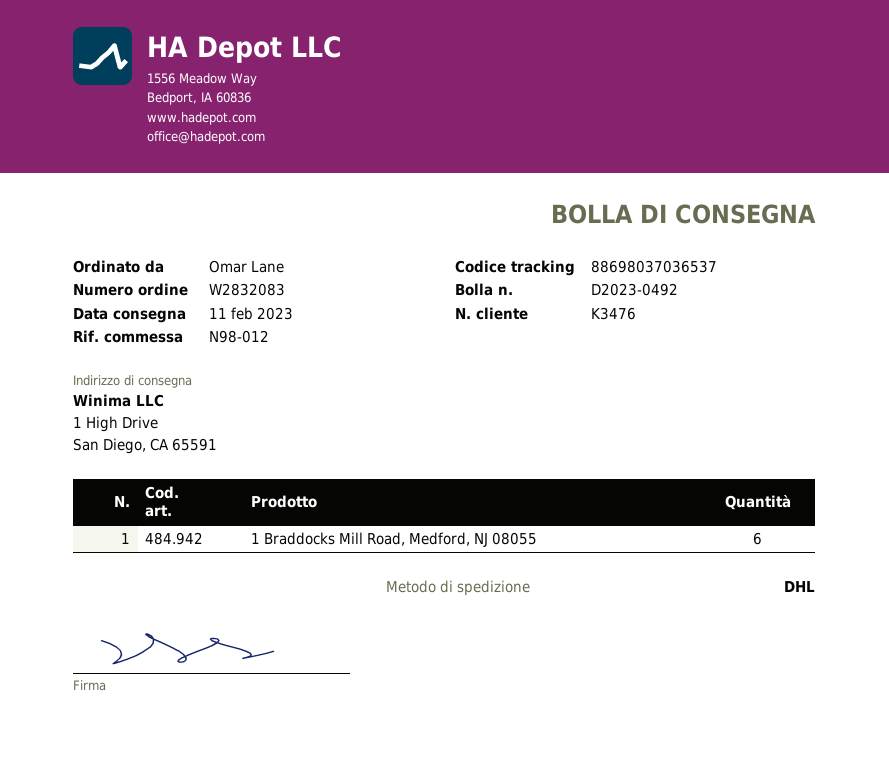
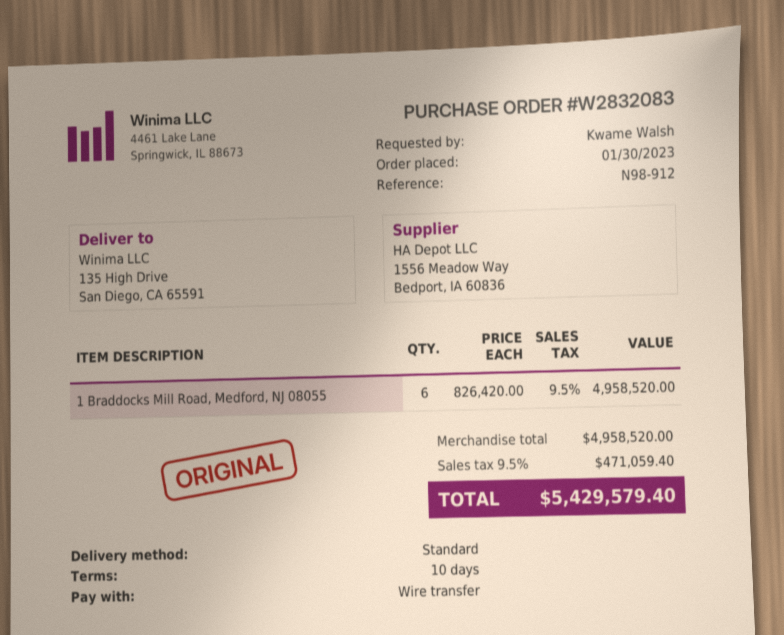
reference: N98-012 -> N98-912
ordered by: Omar Lane -> Kwame Walsh
shipping method: DHL -> standard
ship to: 1 High Drive, San Diego, CA 65591 -> 135 High Drive, San Diego, CA 65591

